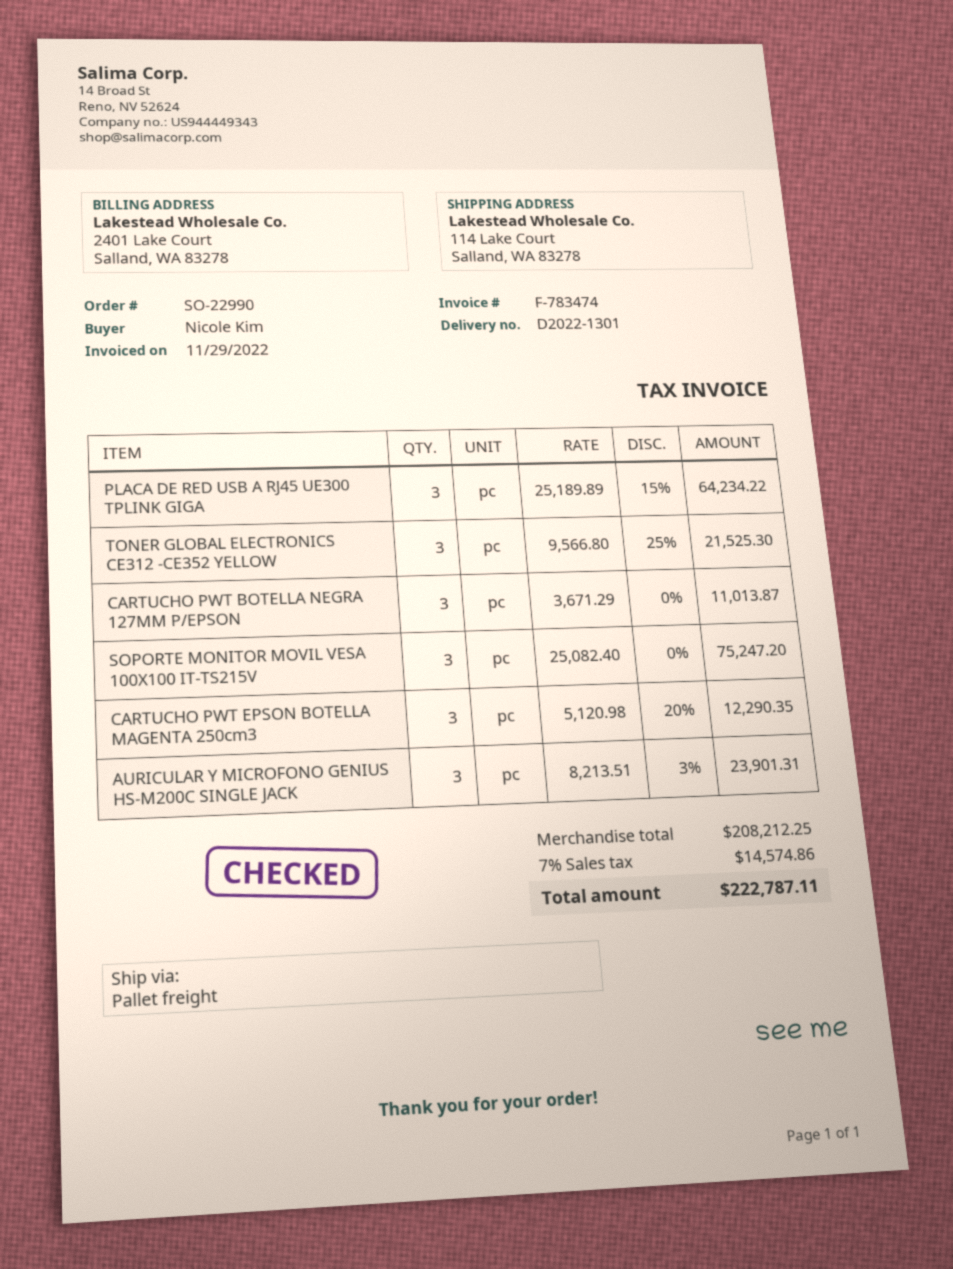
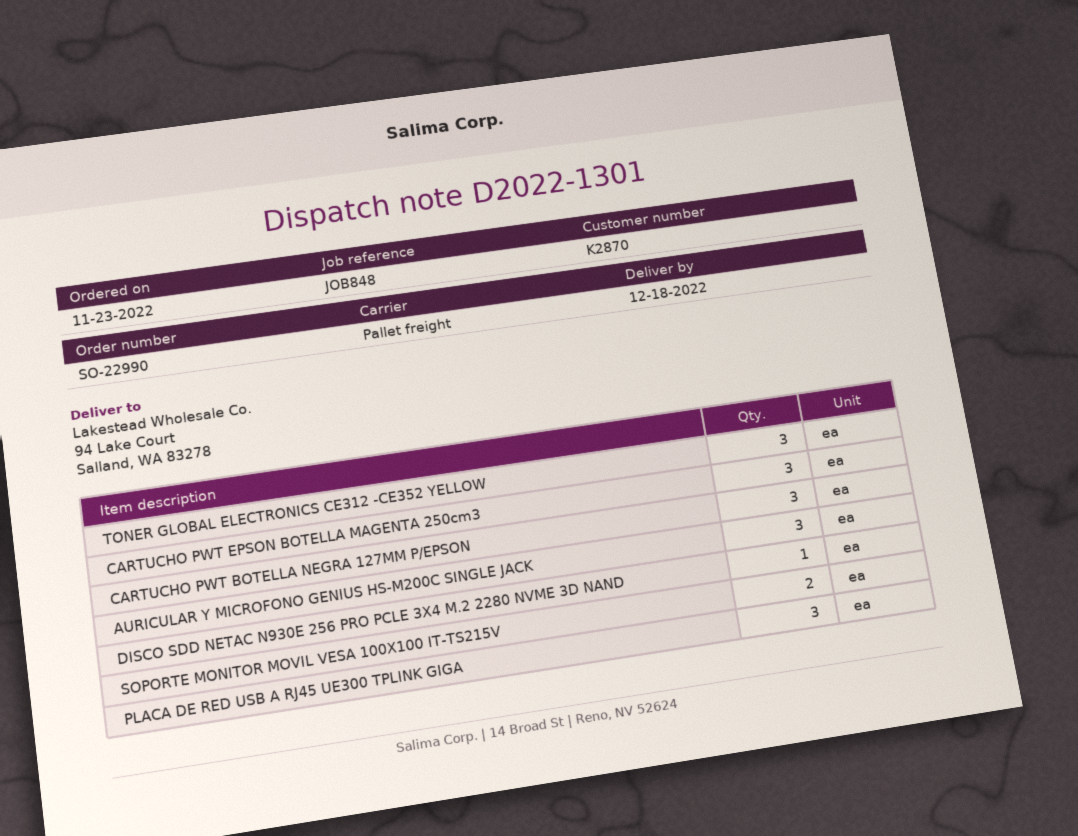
ship to: 114 Lake Court, Salland, WA 83278 -> 94 Lake Court, Salland, WA 83278
SOPORTE MONITOR MOVIL VESA 100X100 IT-TS215V: 3 -> 2
DISCO SDD NETAC N930E 256 PRO PCLE 3X4 M.2 2280 NVME 3D NAND: none -> 1

